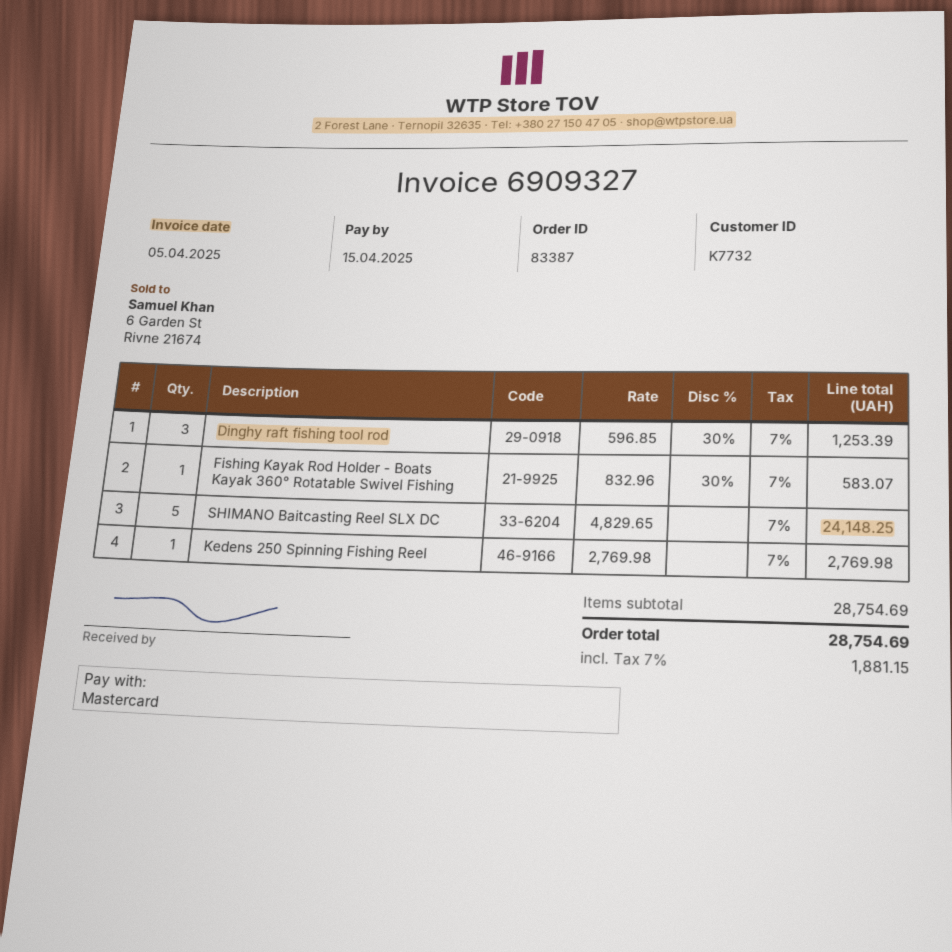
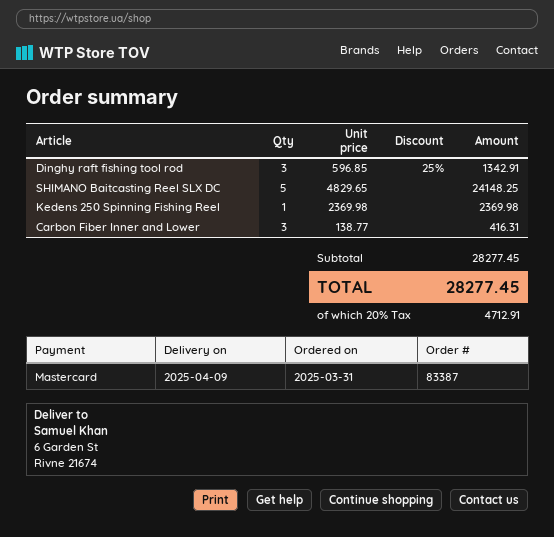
Dinghy raft fishing tool rod: 3 x 596.85 - 30% = 1253.39 -> 3 x 596.85 - 25% = 1342.91
Fishing Kayak Rod Holder - Boats Kayak 360° Rotatable Swivel Fishing: 1 x 832.96 - 30% = 583.07 -> none
Kedens 250 Spinning Fishing Reel: 1 x 2769.98 = 2769.98 -> 1 x 2369.98 = 2369.98
Carbon Fiber Inner and Lower: none -> 3 x 138.77 = 416.31
subtotal: 28754.69 -> 28277.45
tax: 7% = 1881.15 -> 20% = 4712.91
total: 28754.69 -> 28277.45

